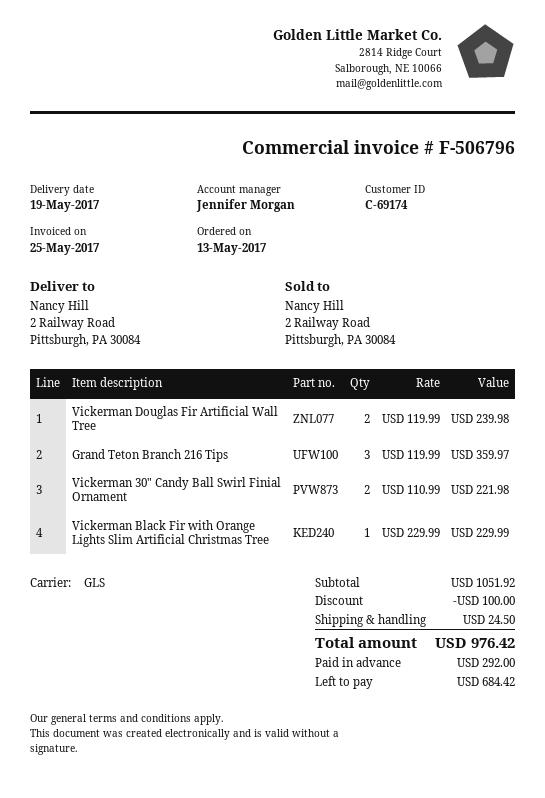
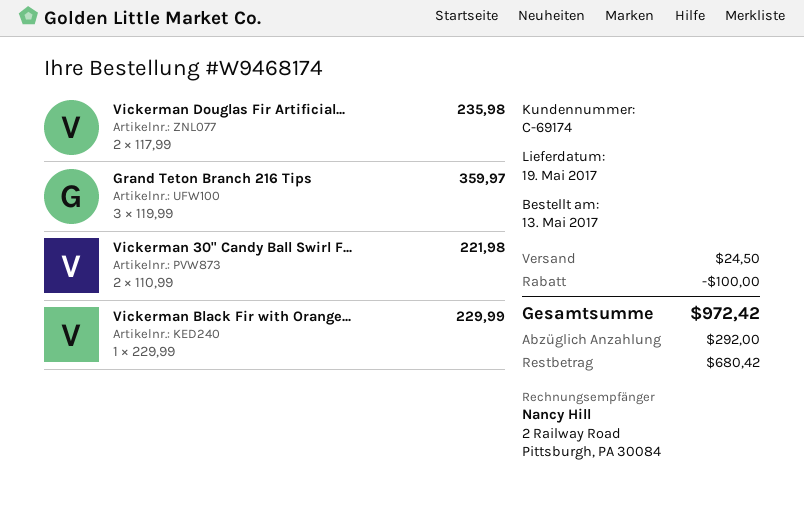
Vickerman Douglas Fir Artificial Wall Tree: 2 x 119.99 = 239.98 -> 2 x 117.99 = 235.98
total: 976.42 -> 972.42
balance: 684.42 -> 680.42

